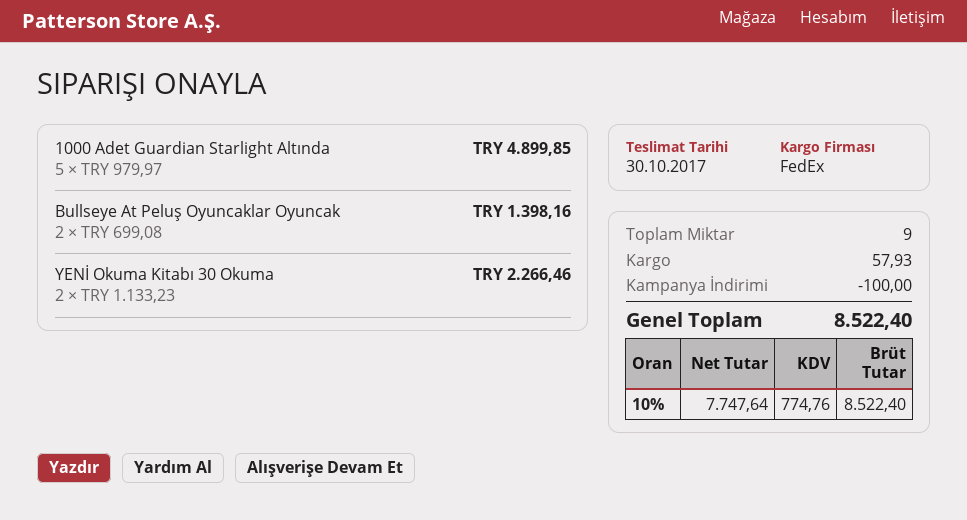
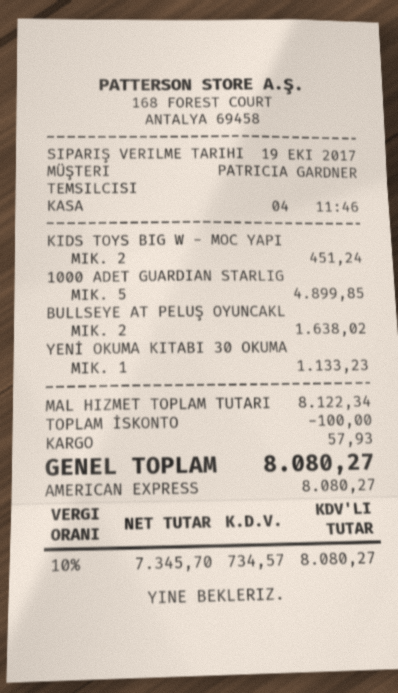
Bullseye At Peluş Oyuncaklar Oyuncak: 2 for 1398.16 -> 2 for 1638.02
YENİ Okuma Kitabı 30 Okuma: 2 for 2266.46 -> 1 for 1133.23
KIDS TOYS BIG W - MOC YAPI: none -> 2 for 451.24
net: 7747.64 -> 7345.70
tax: 10% = 774.76 -> 10% = 734.57
total: 8522.40 -> 8080.27

